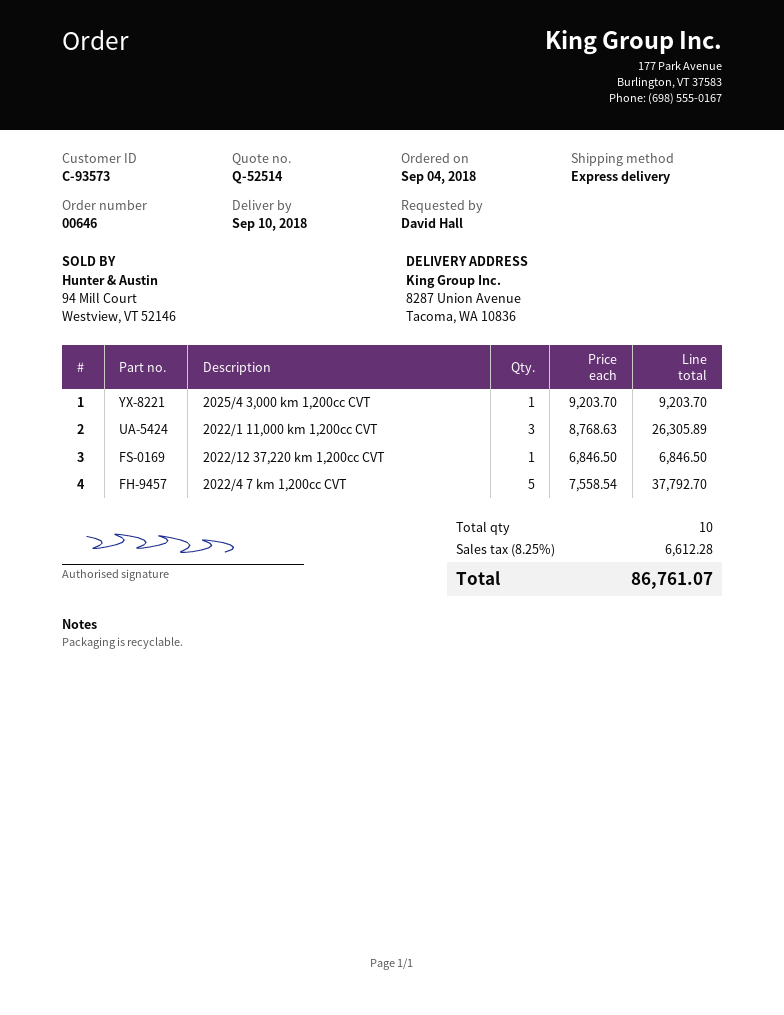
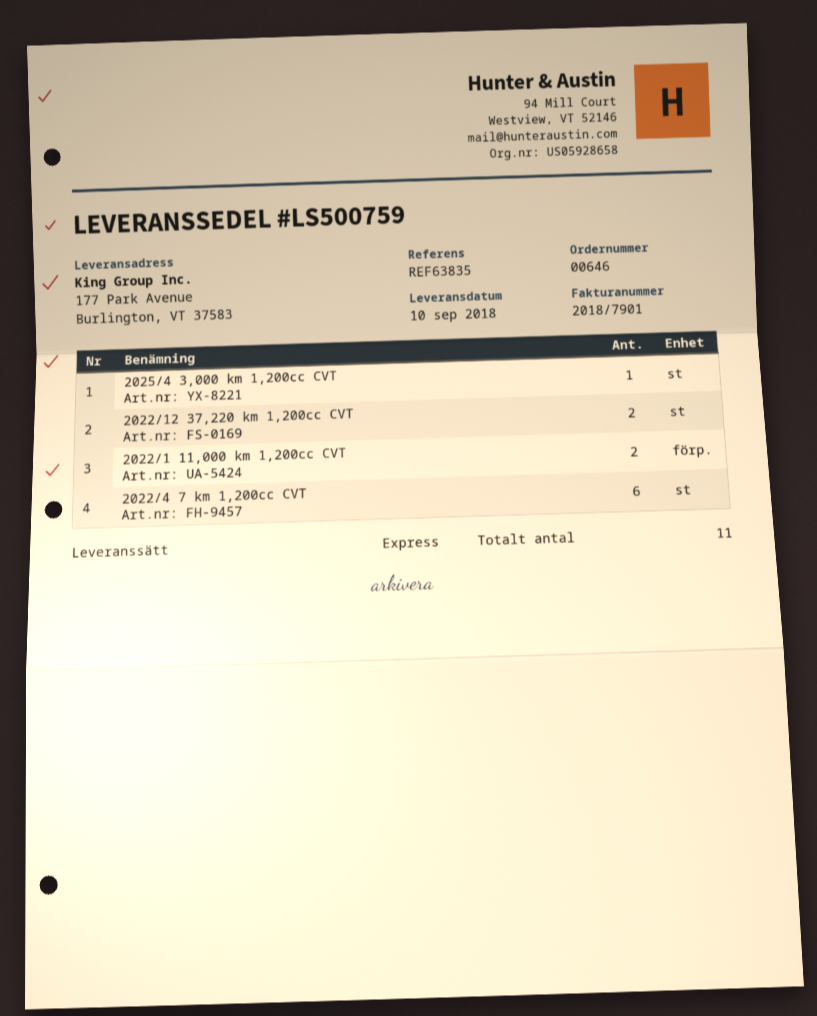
ship to: 8287 Union Avenue, Tacoma, WA 10836 -> 177 Park Avenue, Burlington, VT 37583
2022/1 11,000 km 1,200cc CVT: 3 -> 2
2022/12 37,220 km 1,200cc CVT: 1 -> 2
2022/4 7 km 1,200cc CVT: 5 -> 6
total quantity: 10 -> 11

